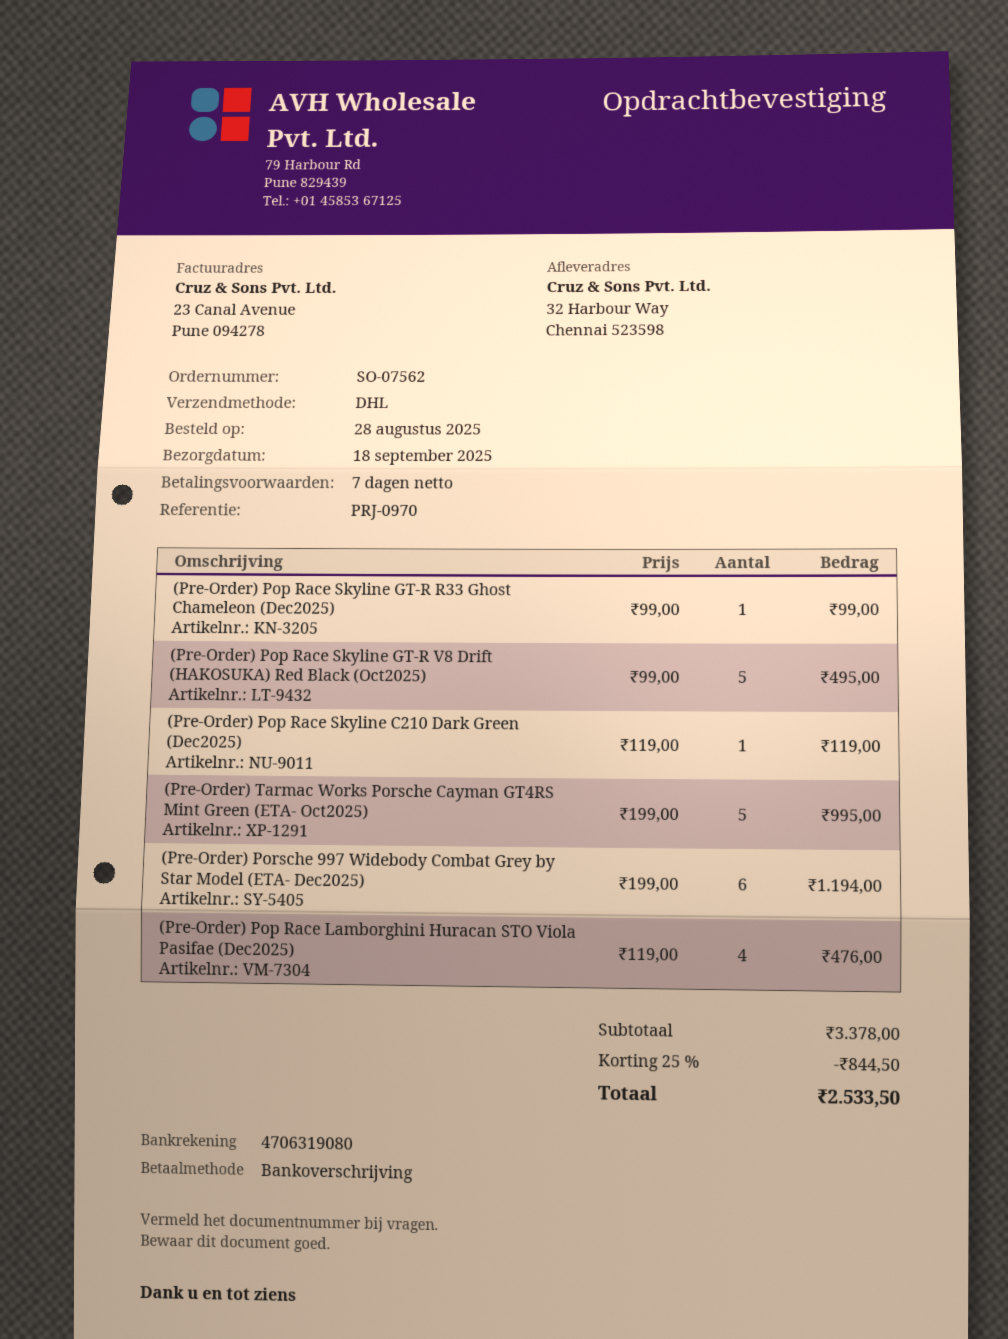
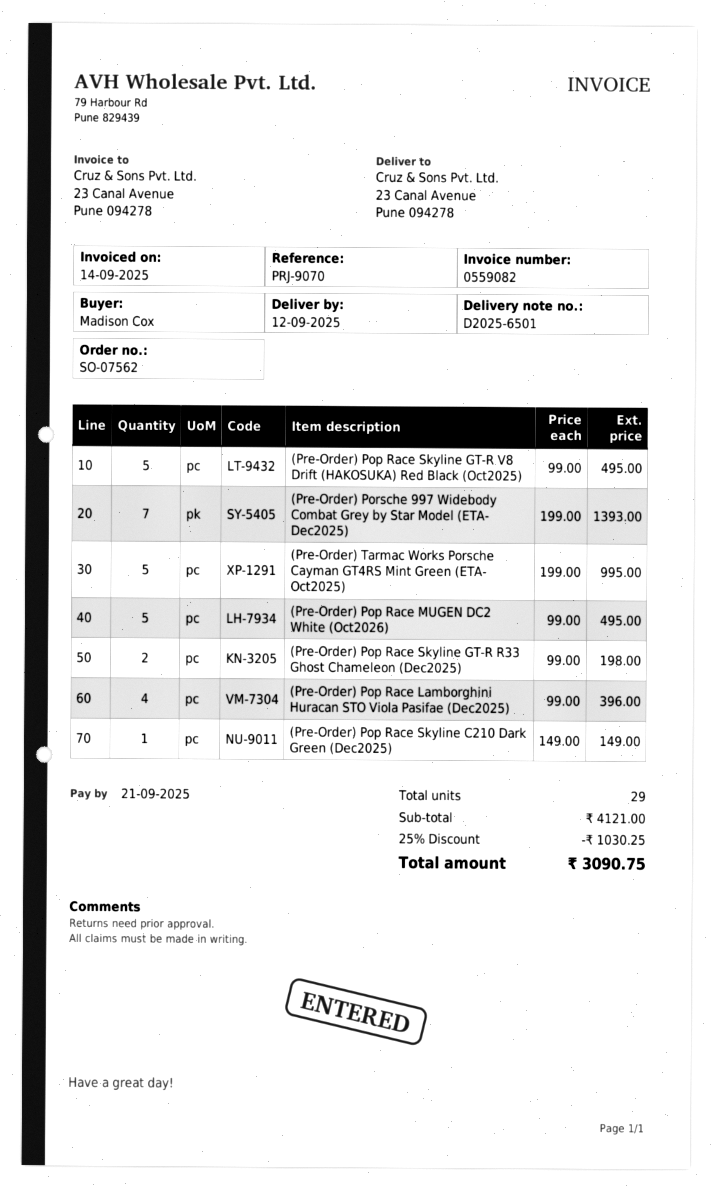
delivery date: 2025-09-18 -> 2025-09-12
reference: PRJ-0970 -> PRJ-9070
ship to: 32 Harbour Way, Chennai 523598 -> 23 Canal Avenue, Pune 094278
(Pre-Order) Pop Race Skyline GT-R R33 Ghost Chameleon (Dec2025): 1 x 99.00 = 99.00 -> 2 x 99.00 = 198.00
(Pre-Order) Pop Race Skyline C210 Dark Green (Dec2025): 1 x 119.00 = 119.00 -> 1 x 149.00 = 149.00
(Pre-Order) Porsche 997 Widebody Combat Grey by Star Model (ETA- Dec2025): 6 x 199.00 = 1194.00 -> 7 x 199.00 = 1393.00
(Pre-Order) Pop Race Lamborghini Huracan STO Viola Pasifae (Dec2025): 4 x 119.00 = 476.00 -> 4 x 99.00 = 396.00
(Pre-Order) Pop Race MUGEN DC2 White (Oct2026): none -> 5 x 99.00 = 495.00
subtotal: 3378.00 -> 4121.00
discount: 25% = 844.50 -> 25% = 1030.25
total: 2533.50 -> 3090.75

